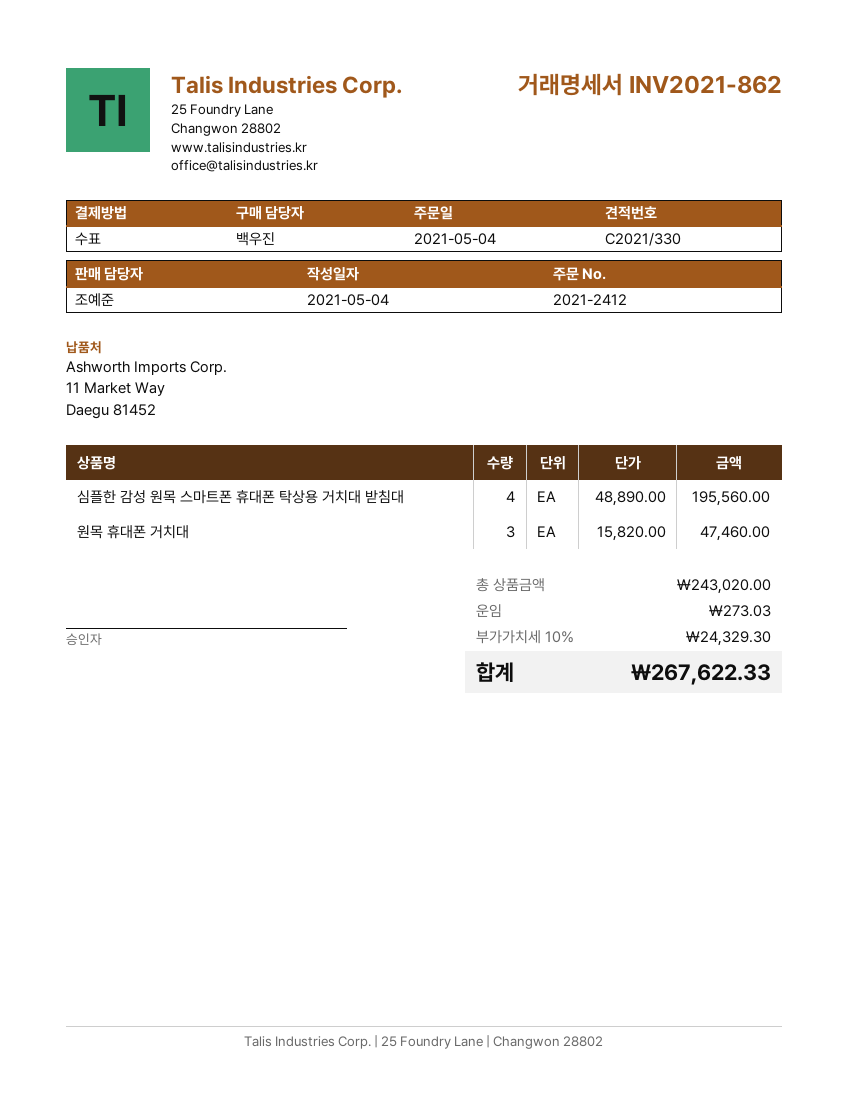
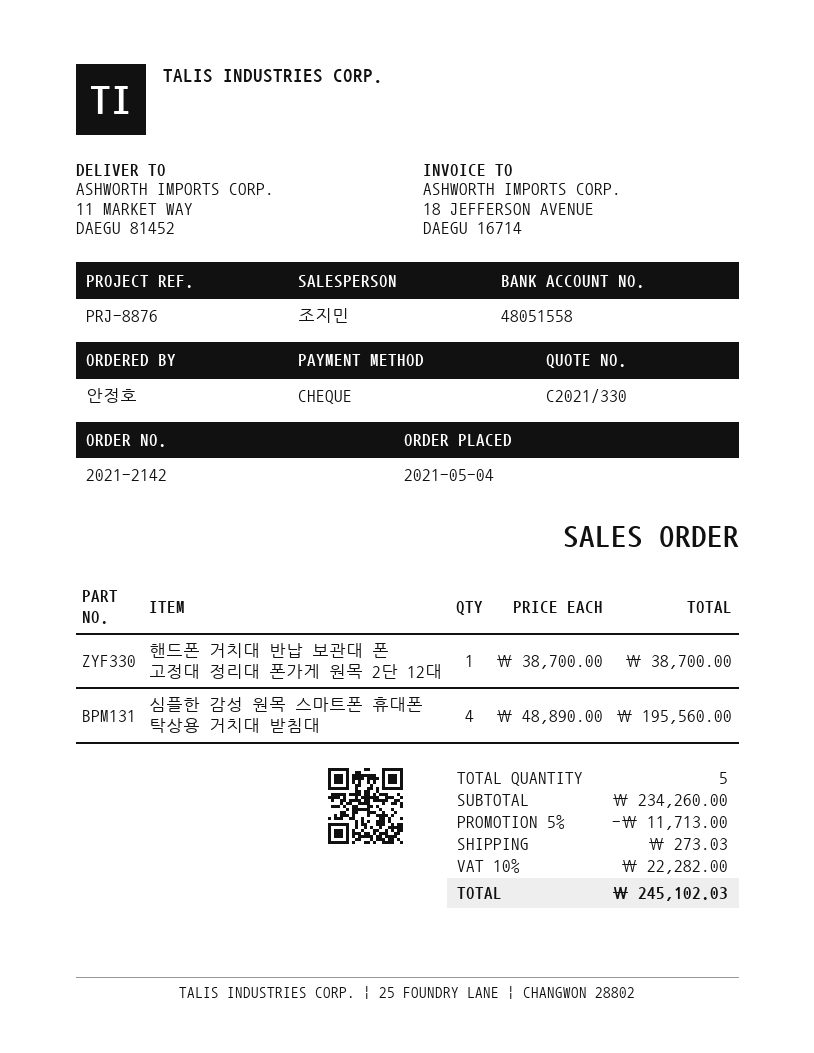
order number: 2021-2412 -> 2021-2142
ordered by: 백우진 -> 안정호
sales rep: 조예준 -> 조지민
원목 휴대폰 거치대: 3 x 15820.00 = 47460.00 -> none
핸드폰 거치대 반납 보관대 폰 고정대 정리대 폰가게 원목 2단 12대: none -> 1 x 38700.00 = 38700.00
subtotal: 243020.00 -> 234260.00
discount: none -> 5% = 11713.00
tax: 10% = 24329.30 -> 10% = 22282.00
total: 267622.33 -> 245102.03

